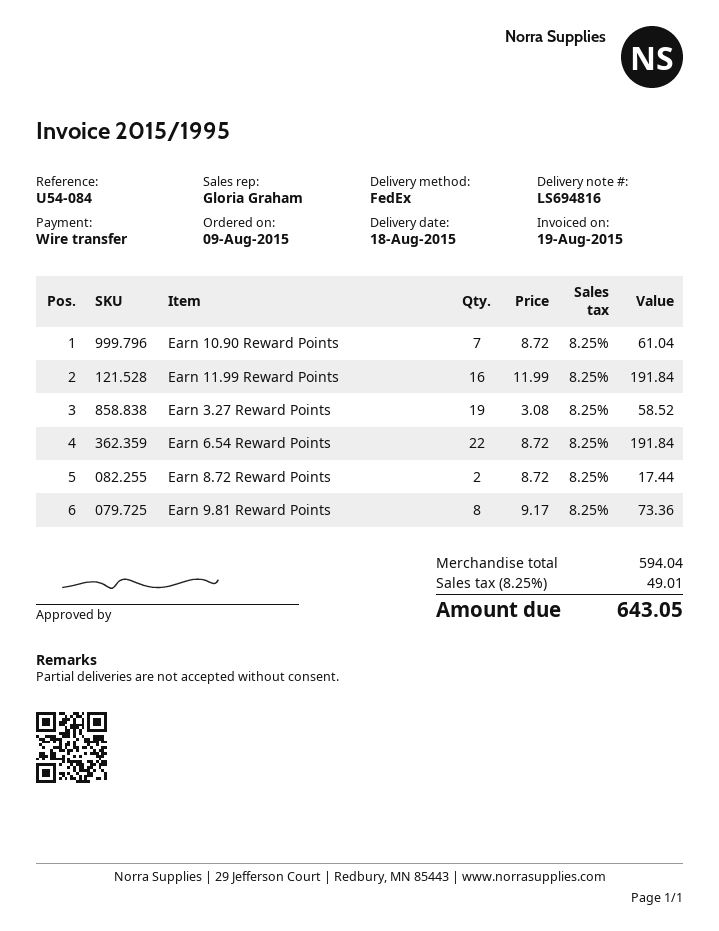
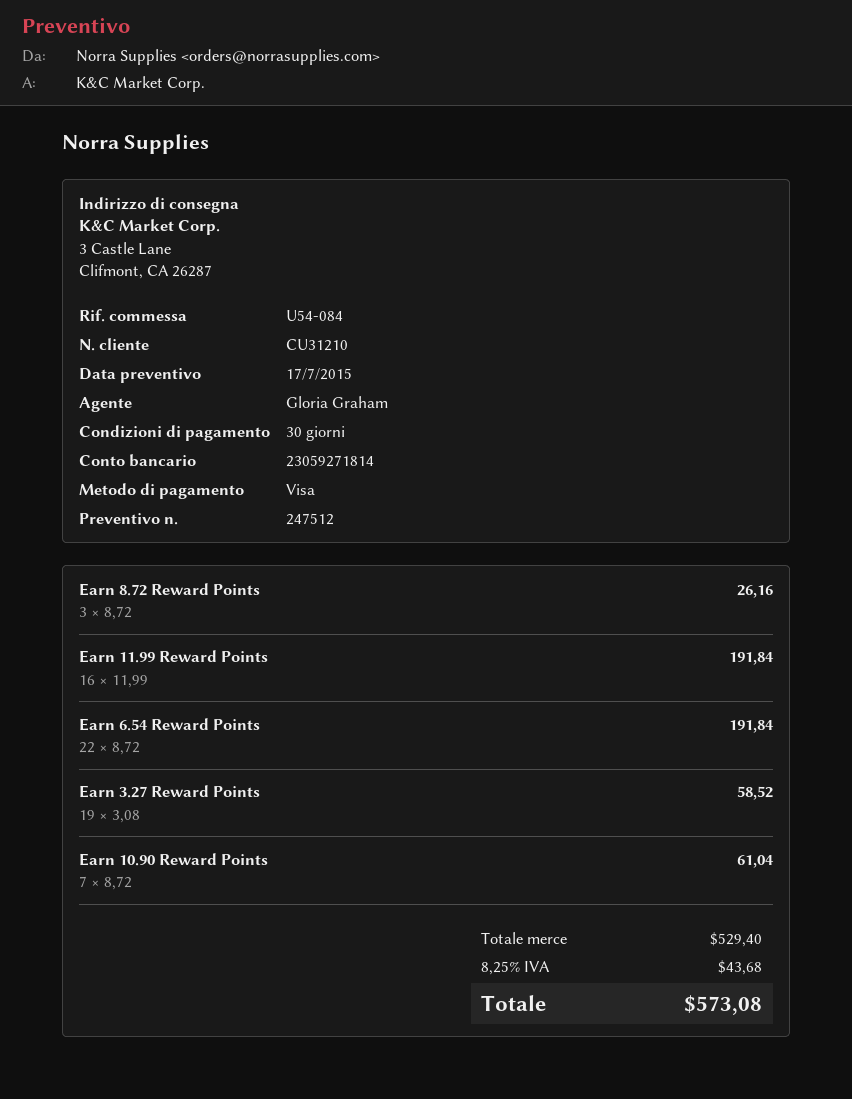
payment method: bank transfer -> Visa
Earn 8.72 Reward Points: 2 x 8.72 = 17.44 -> 3 x 8.72 = 26.16
Earn 9.81 Reward Points: 8 x 9.17 = 73.36 -> none
subtotal: 594.04 -> 529.40
tax: 8.25% = 49.01 -> 8.25% = 43.68
total: 643.05 -> 573.08

